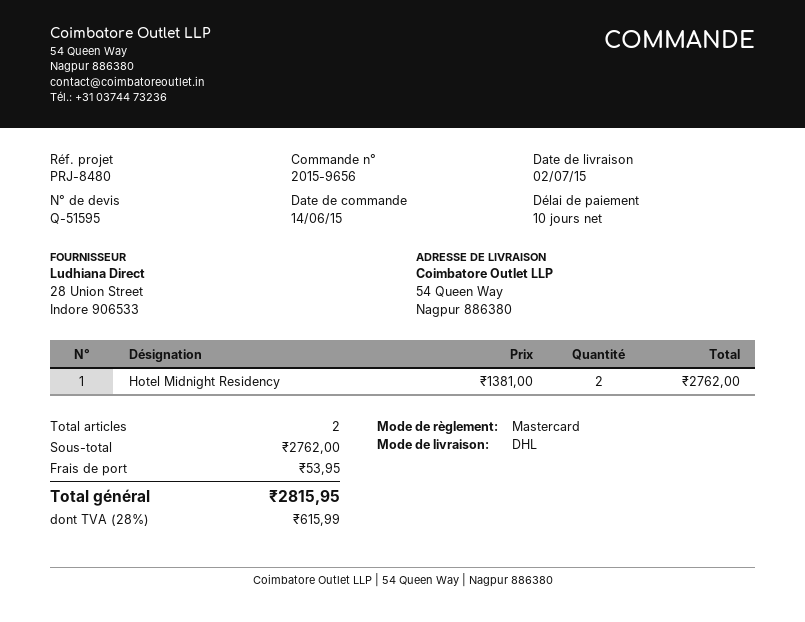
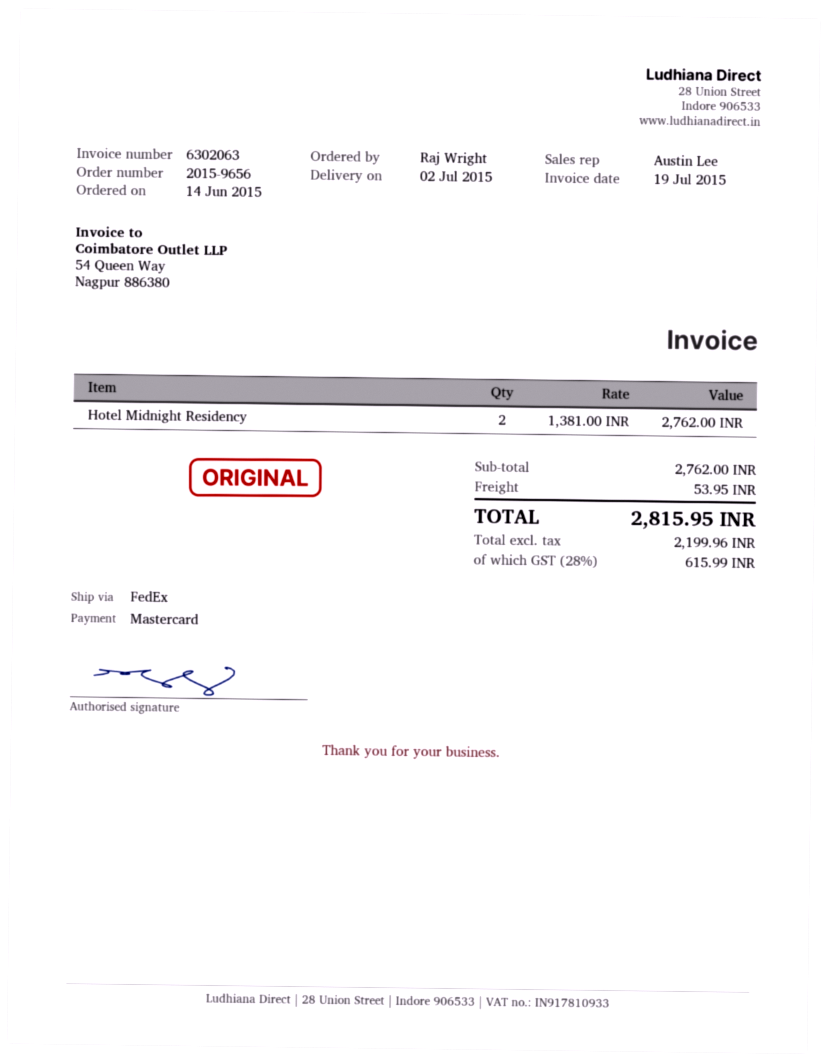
shipping method: DHL -> FedEx

